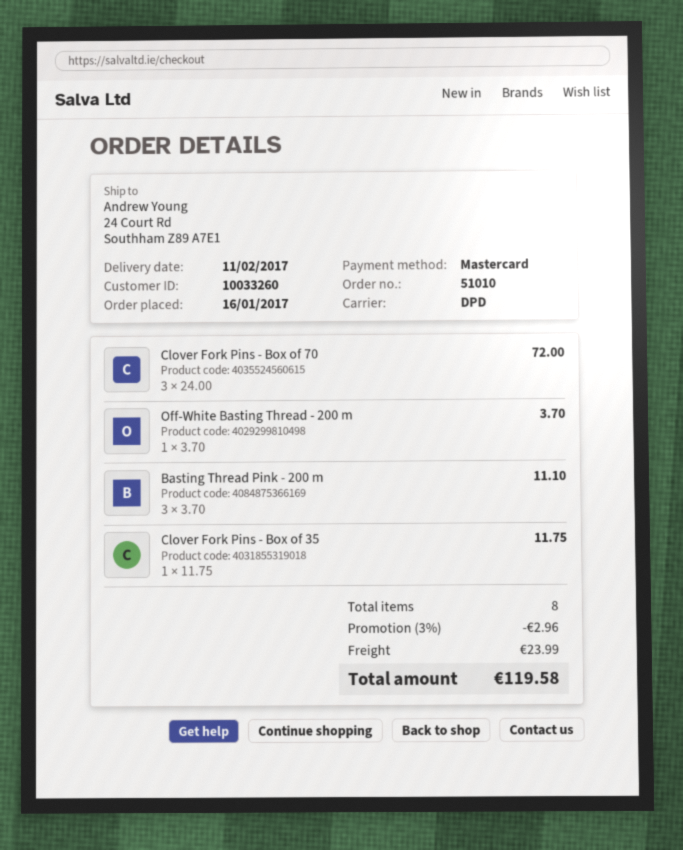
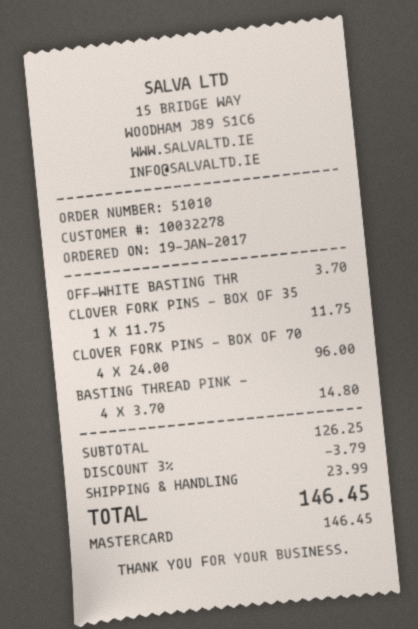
order date: 2017-01-16 -> 2017-01-19
customer number: 10033260 -> 10032278
Clover Fork Pins - Box of 70: 3 x 24.00 = 72.00 -> 4 x 24.00 = 96.00
Basting Thread Pink - 200 m: 3 x 3.70 = 11.10 -> 4 x 3.70 = 14.80
discount: 3% = 2.96 -> 3% = 3.79
total: 119.58 -> 146.45

